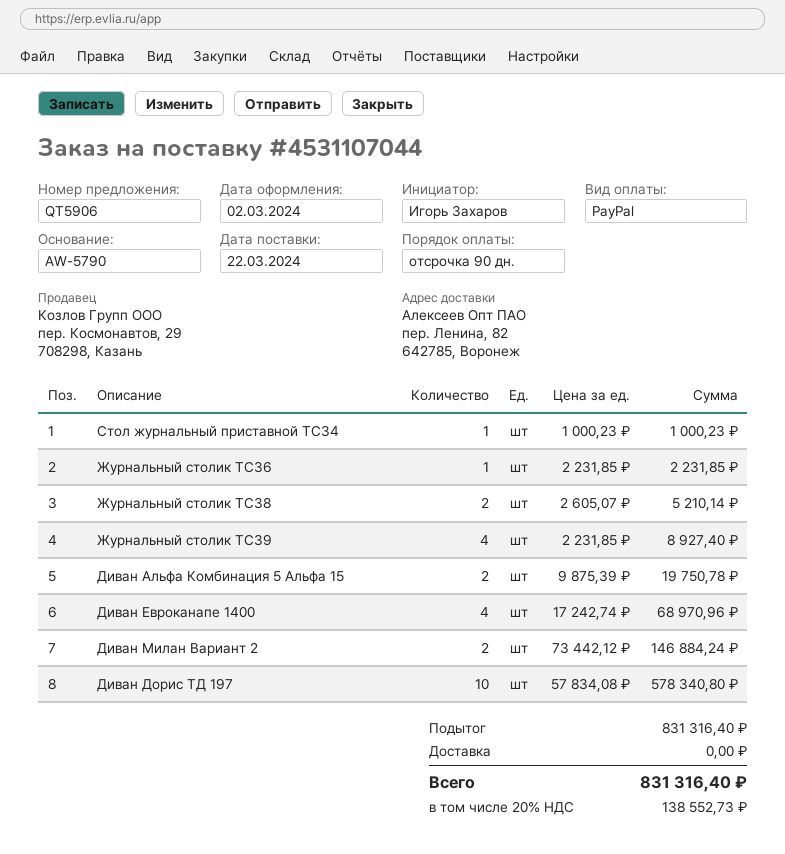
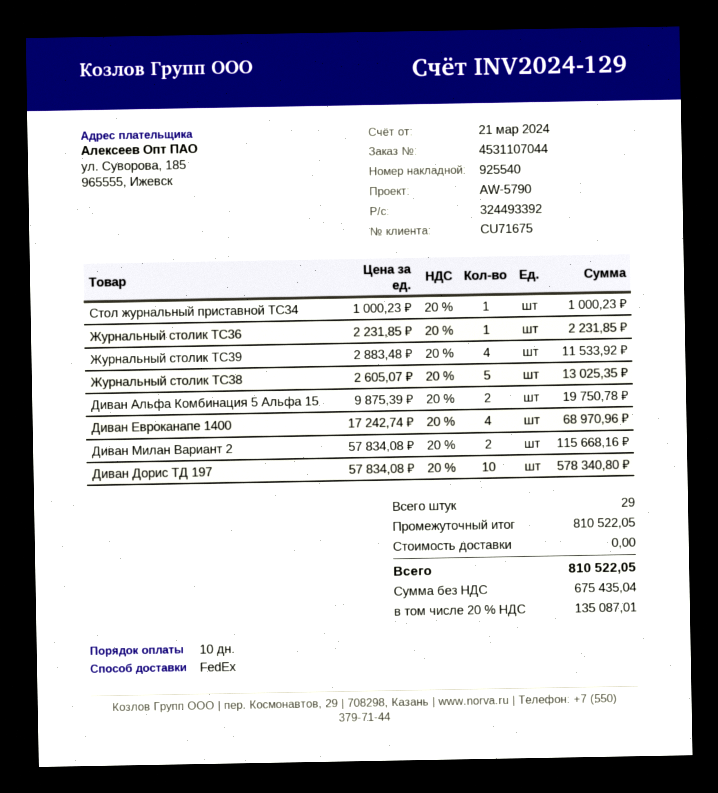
payment terms: 90 days -> 10 days
Журнальный столик TC38: 2 x 2605.07 = 5210.14 -> 5 x 2605.07 = 13025.35
Журнальный столик TC39: 4 x 2231.85 = 8927.40 -> 4 x 2883.48 = 11533.92
Диван Милан Вариант 2: 2 x 73442.12 = 146884.24 -> 2 x 57834.08 = 115668.16
subtotal: 831316.40 -> 810522.05
tax: 20% = 138552.73 -> 20% = 135087.01
total: 831316.40 -> 810522.05

